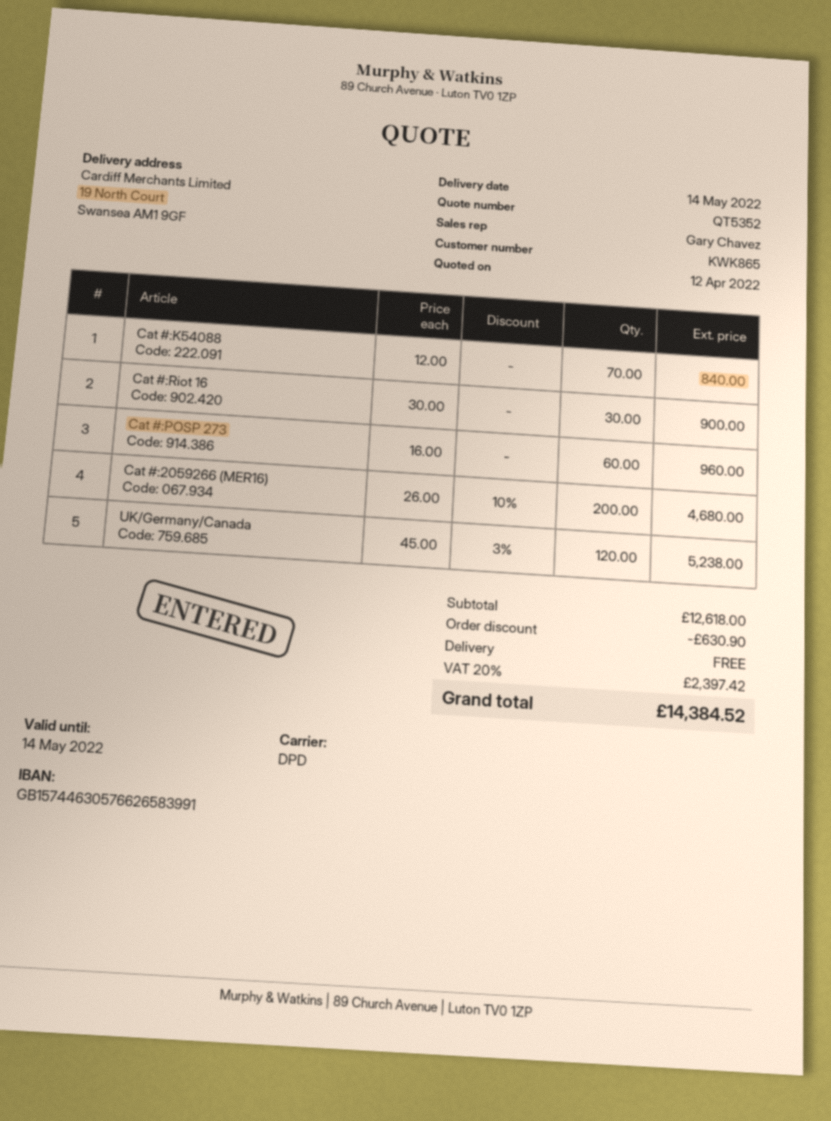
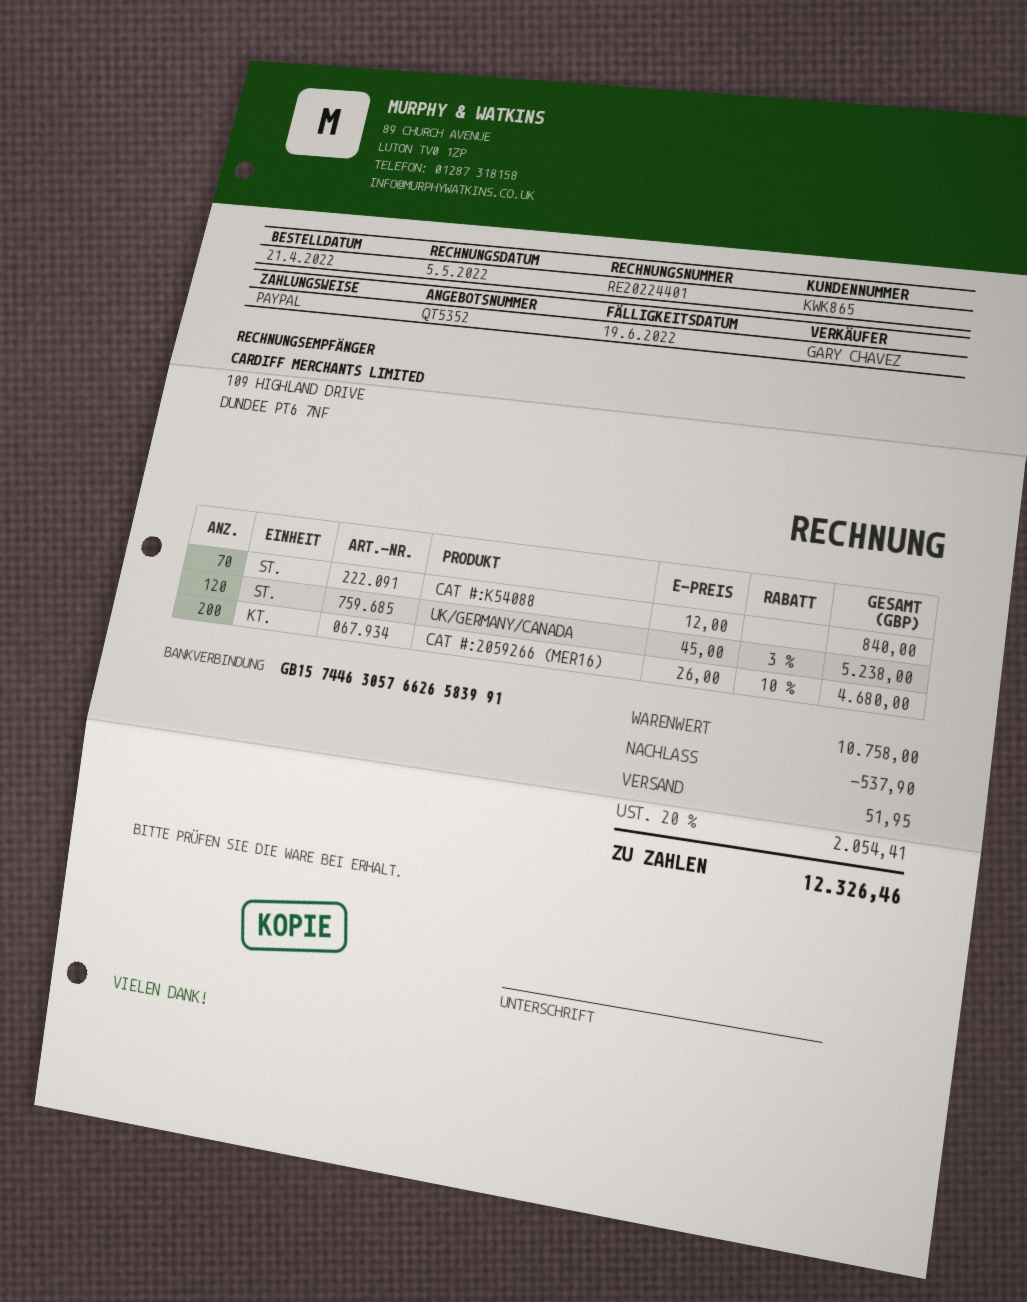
Cat #:Riot 16: 30 x 30.00 = 900.00 -> none
Cat #:POSP 273: 60 x 16.00 = 960.00 -> none
subtotal: 12618.00 -> 10758.00
discount: 630.90 -> 537.90
shipping: 0.00 -> 51.95
tax: 20% = 2397.42 -> 20% = 2054.41
total: 14384.52 -> 12326.46

